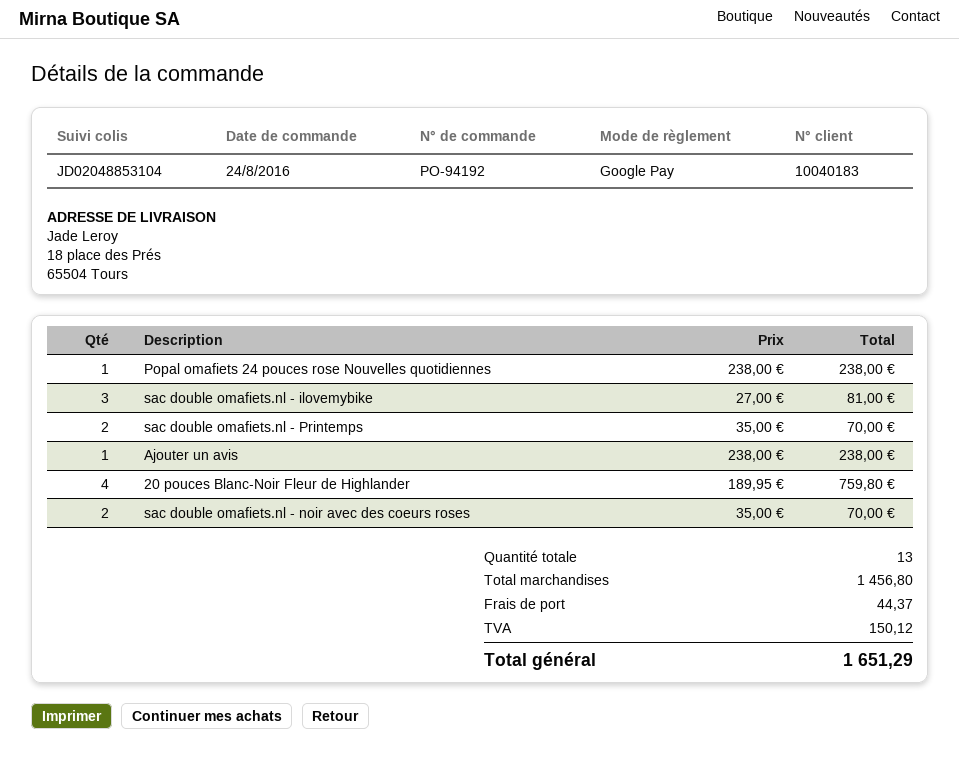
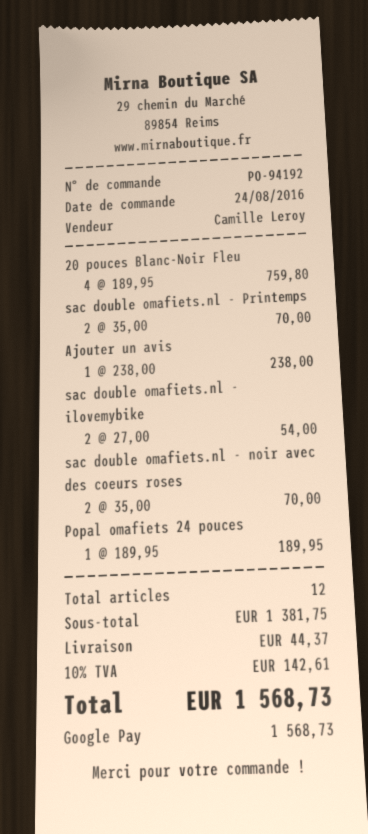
Popal omafiets 24 pouces rose Nouvelles quotidiennes: 1 x 238.00 = 238.00 -> 1 x 189.95 = 189.95
sac double omafiets.nl - ilovemybike: 3 x 27.00 = 81.00 -> 2 x 27.00 = 54.00
total quantity: 13 -> 12
subtotal: 1456.80 -> 1381.75
tax: 150.12 -> 142.61
total: 1651.29 -> 1568.73

